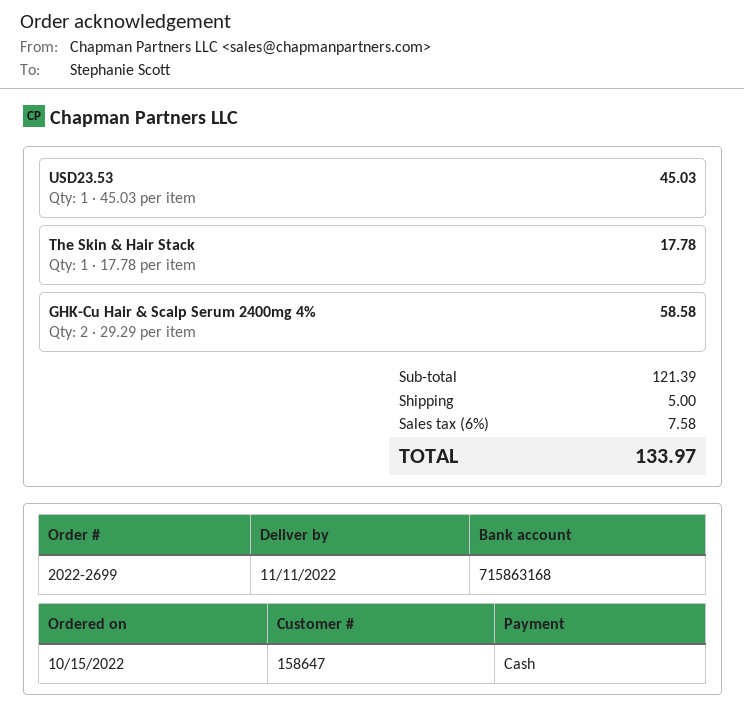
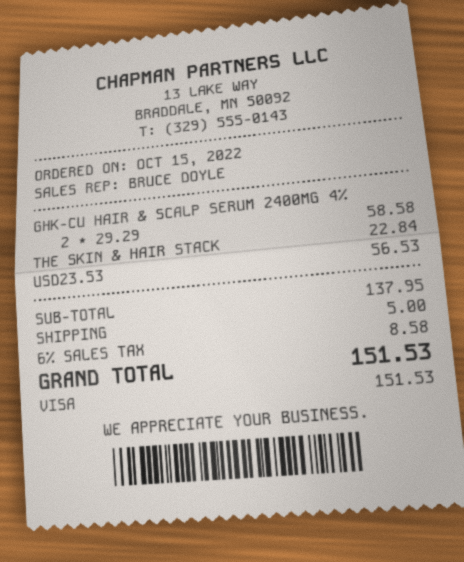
payment method: cash -> Visa
USD23.53: 1 x 45.03 = 45.03 -> 1 x 56.53 = 56.53
The Skin & Hair Stack: 1 x 17.78 = 17.78 -> 1 x 22.84 = 22.84
subtotal: 121.39 -> 137.95
tax: 6% = 7.58 -> 6% = 8.58
total: 133.97 -> 151.53

